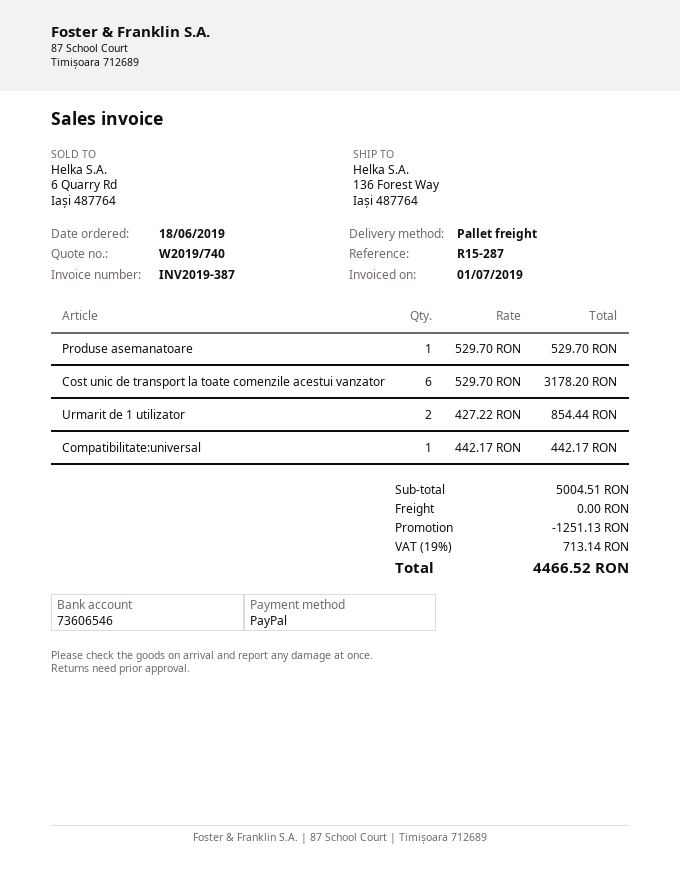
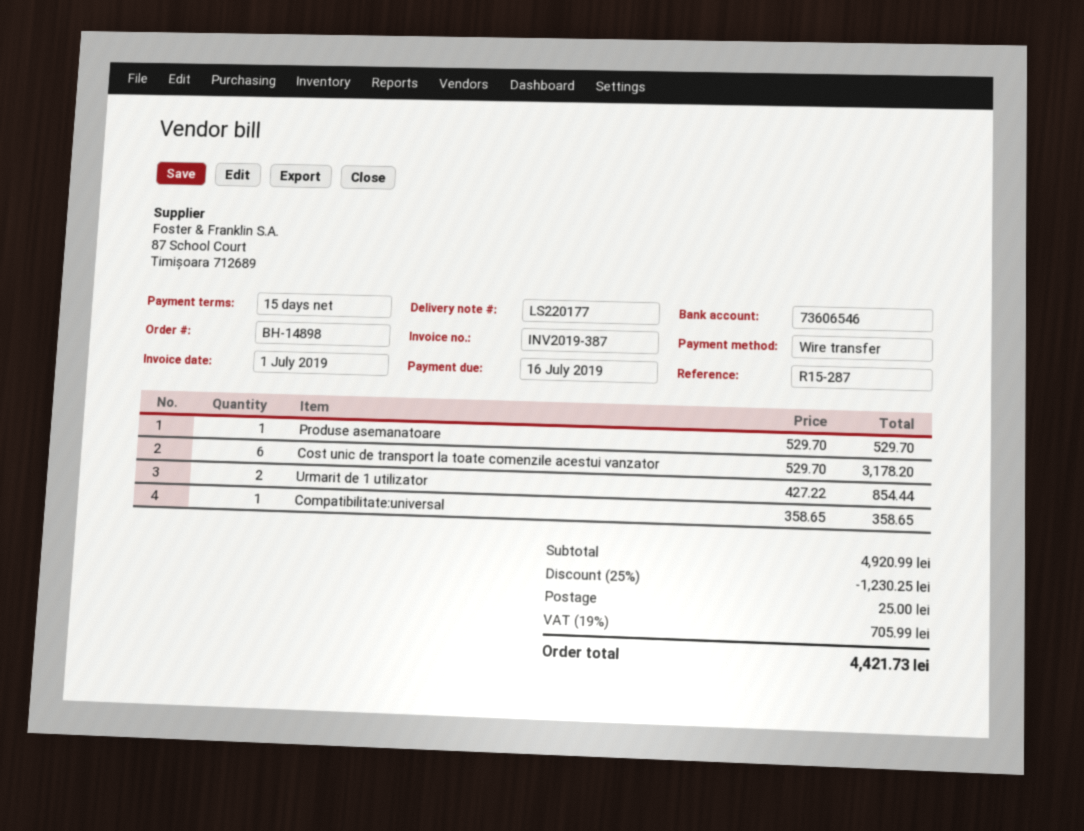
payment method: PayPal -> bank transfer
Compatibilitate:universal: 1 x 442.17 = 442.17 -> 1 x 358.65 = 358.65
subtotal: 5004.51 -> 4920.99
discount: 1251.13 -> 1230.25
shipping: 0.00 -> 25.00
tax: 19% = 713.14 -> 19% = 705.99
total: 4466.52 -> 4421.73

